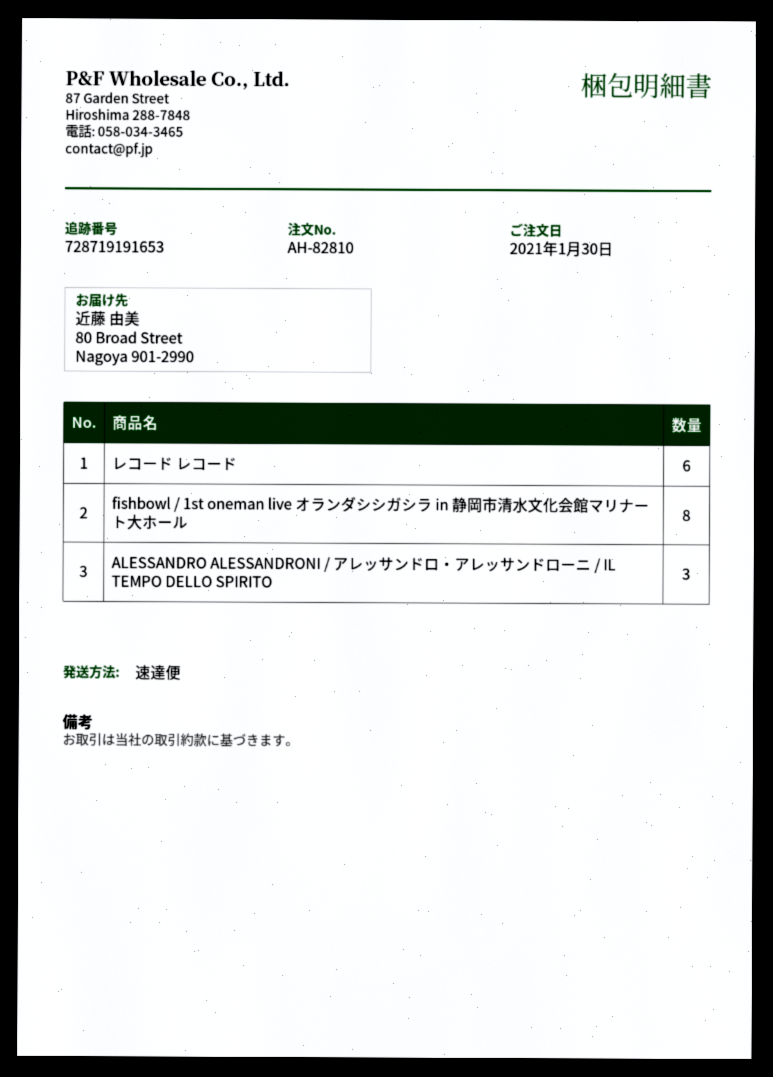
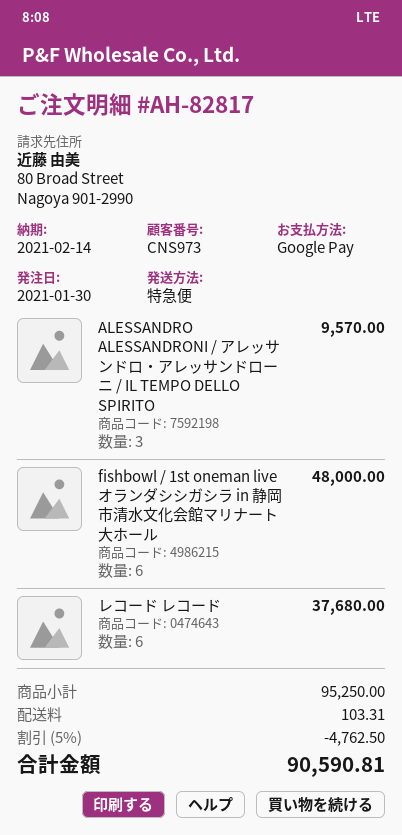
order number: AH-82810 -> AH-82817
fishbowl / 1st oneman live オランダシシガシラ in 静岡市清水文化会館マリナート大ホール: 8 -> 6

